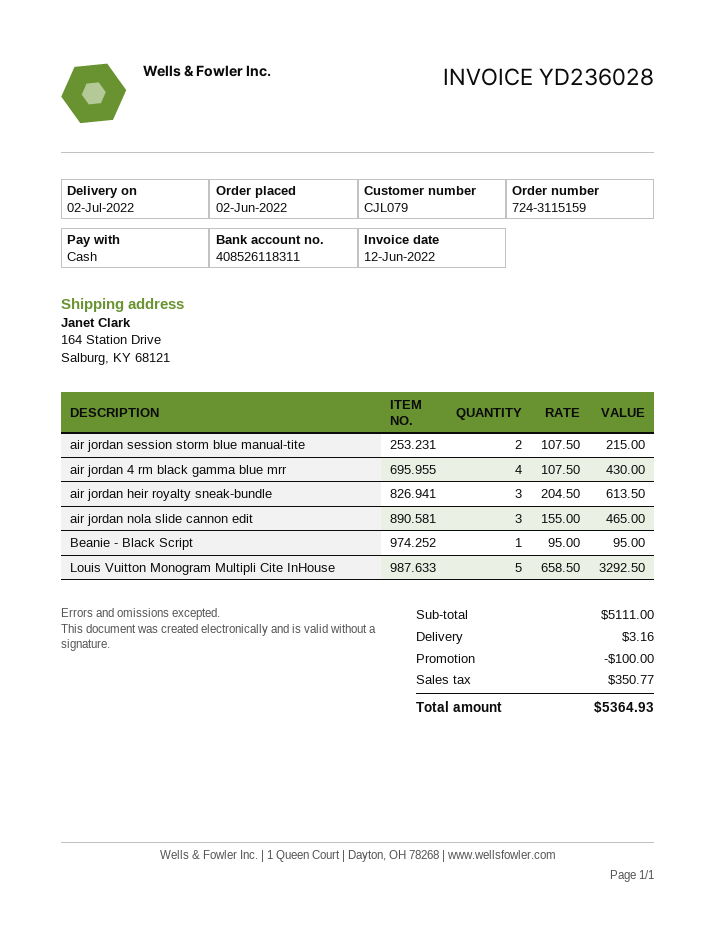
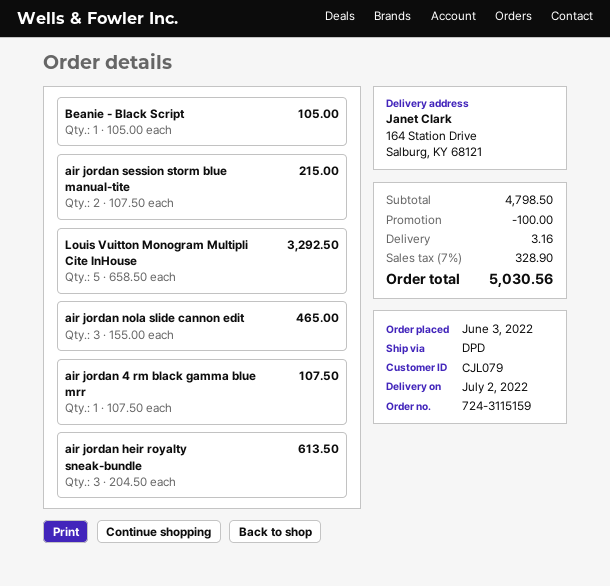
order date: 2022-06-02 -> 2022-06-03
air jordan 4 rm black gamma blue mrr: 4 x 107.50 = 430.00 -> 1 x 107.50 = 107.50
Beanie - Black Script: 1 x 95.00 = 95.00 -> 1 x 105.00 = 105.00
subtotal: 5111.00 -> 4798.50
tax: 350.77 -> 328.90
total: 5364.93 -> 5030.56

